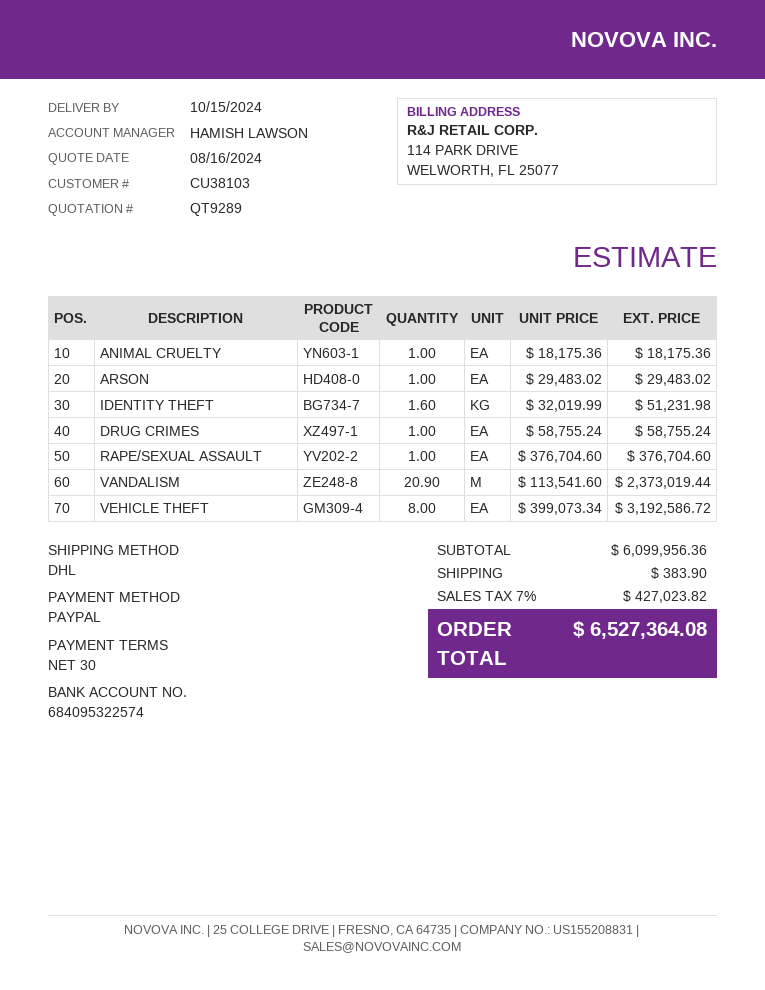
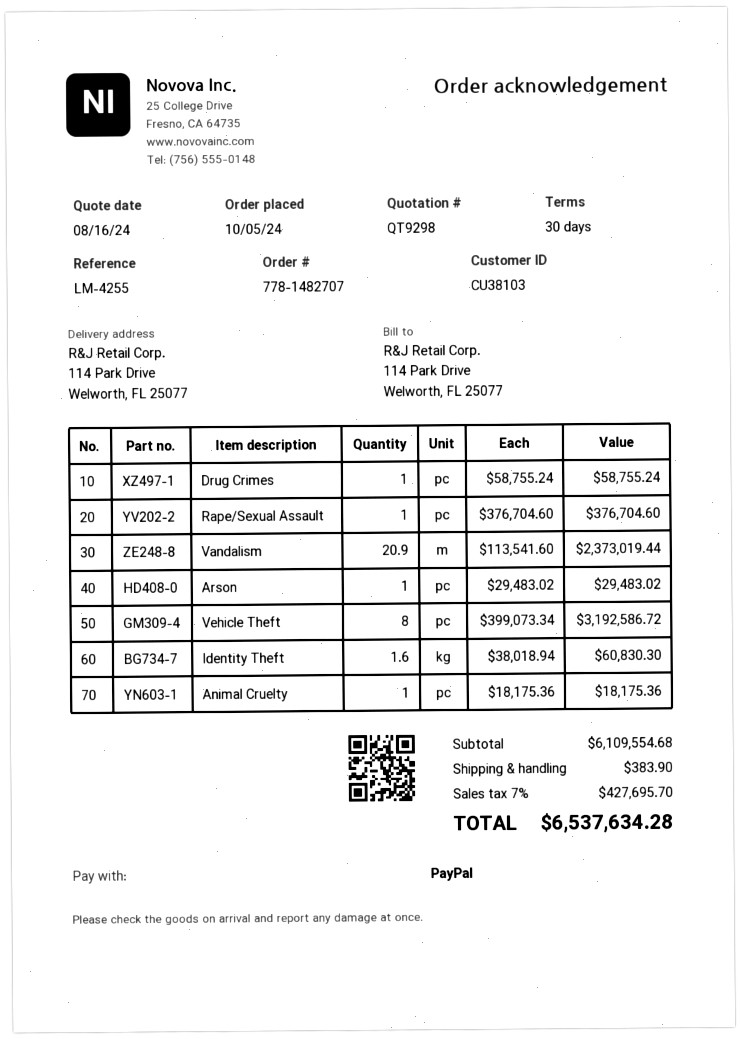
quote number: QT9289 -> QT9298
IDENTITY THEFT: 1.6 x 32019.99 = 51231.98 -> 1.6 x 38018.94 = 60830.30
subtotal: 6099956.36 -> 6109554.68
tax: 7% = 427023.82 -> 7% = 427695.70
total: 6527364.08 -> 6537634.28

